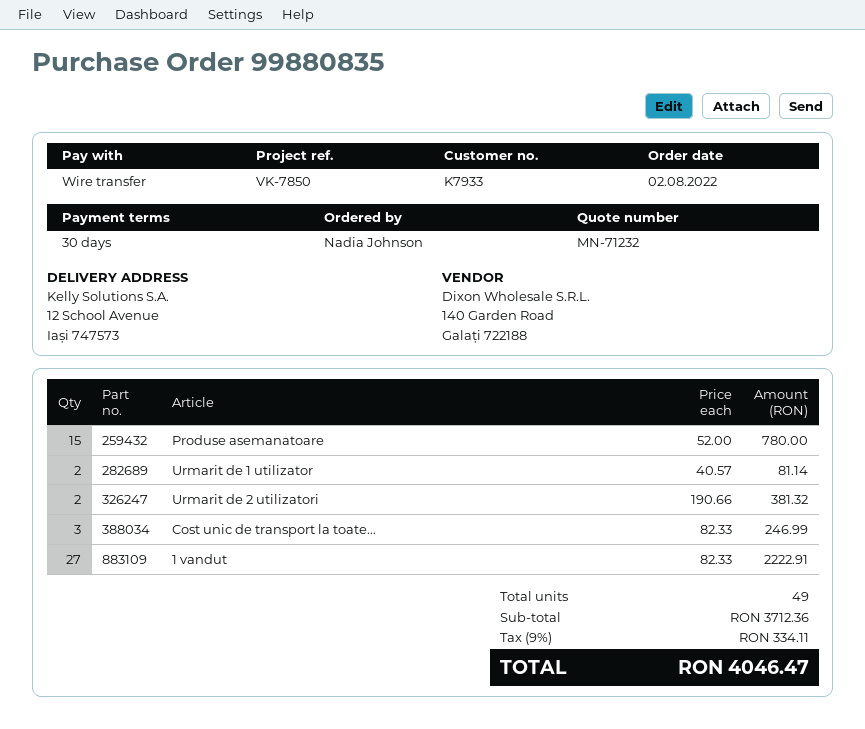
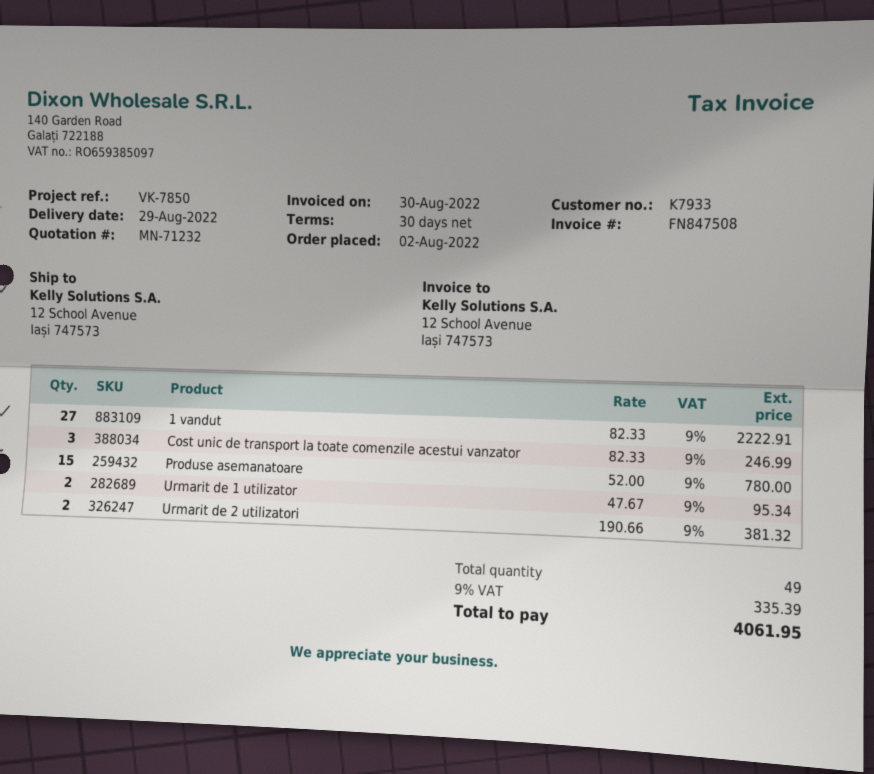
Urmarit de 1 utilizator: 2 x 40.57 = 81.14 -> 2 x 47.67 = 95.34
tax: 9% = 334.11 -> 9% = 335.39
total: 4046.47 -> 4061.95

